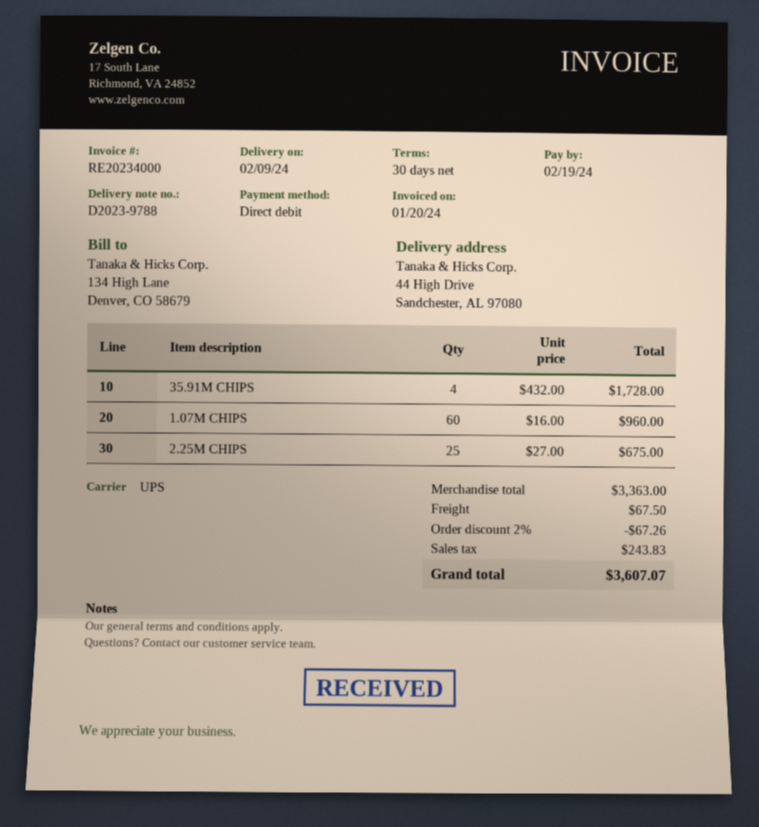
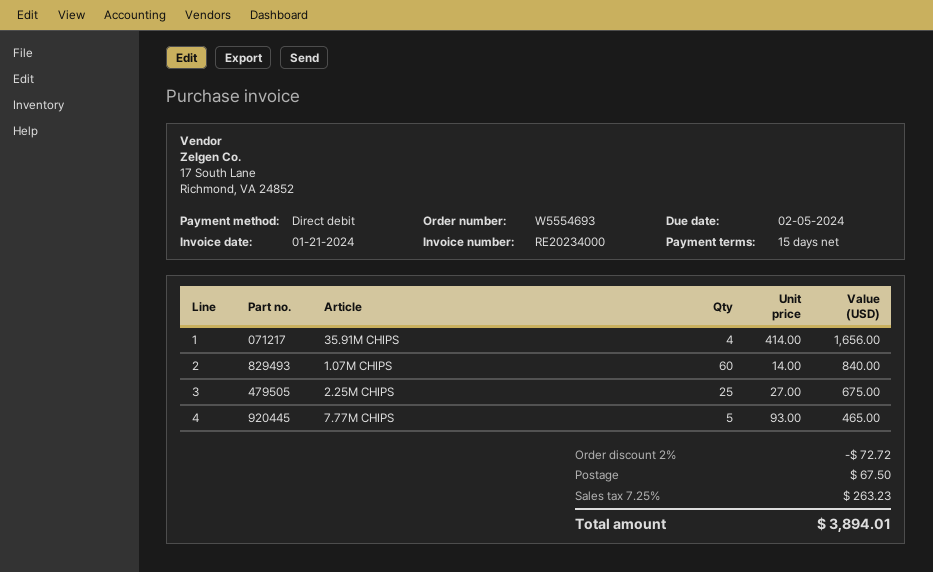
invoice date: 2024-01-20 -> 2024-01-21
payment terms: 30 days -> 15 days
due date: 2024-02-19 -> 2024-02-05
35.91M CHIPS: 4 x 432.00 = 1728.00 -> 4 x 414.00 = 1656.00
1.07M CHIPS: 60 x 16.00 = 960.00 -> 60 x 14.00 = 840.00
7.77M CHIPS: none -> 5 x 93.00 = 465.00
discount: 2% = 67.26 -> 2% = 72.72
tax: 243.83 -> 263.23
total: 3607.07 -> 3894.01

